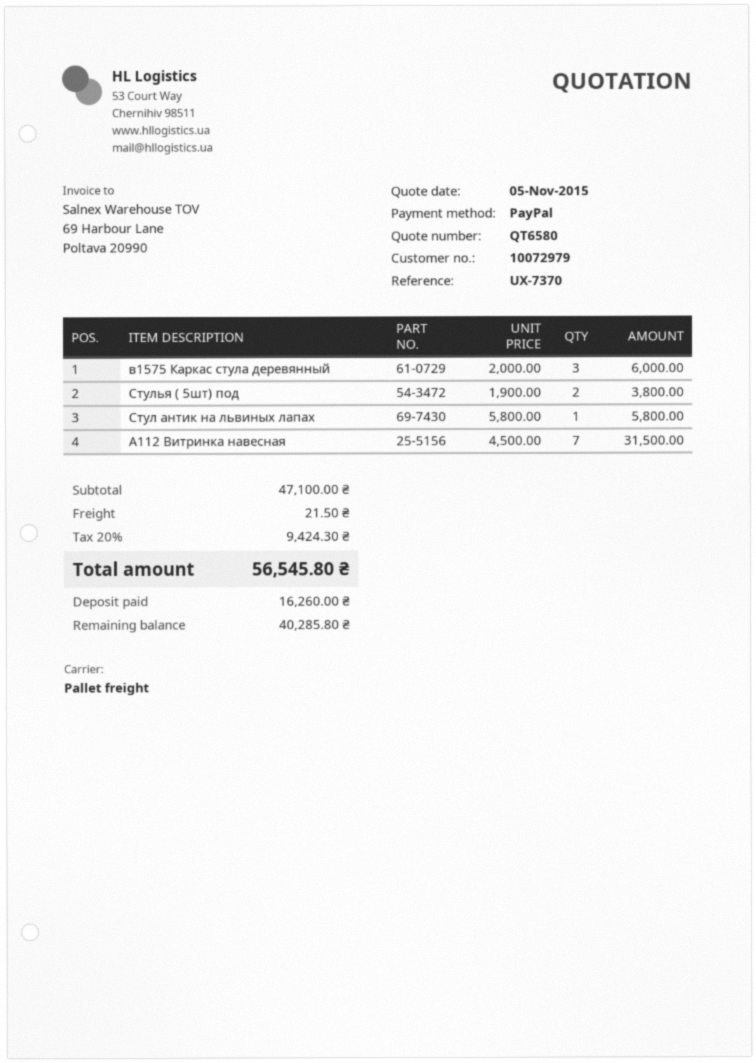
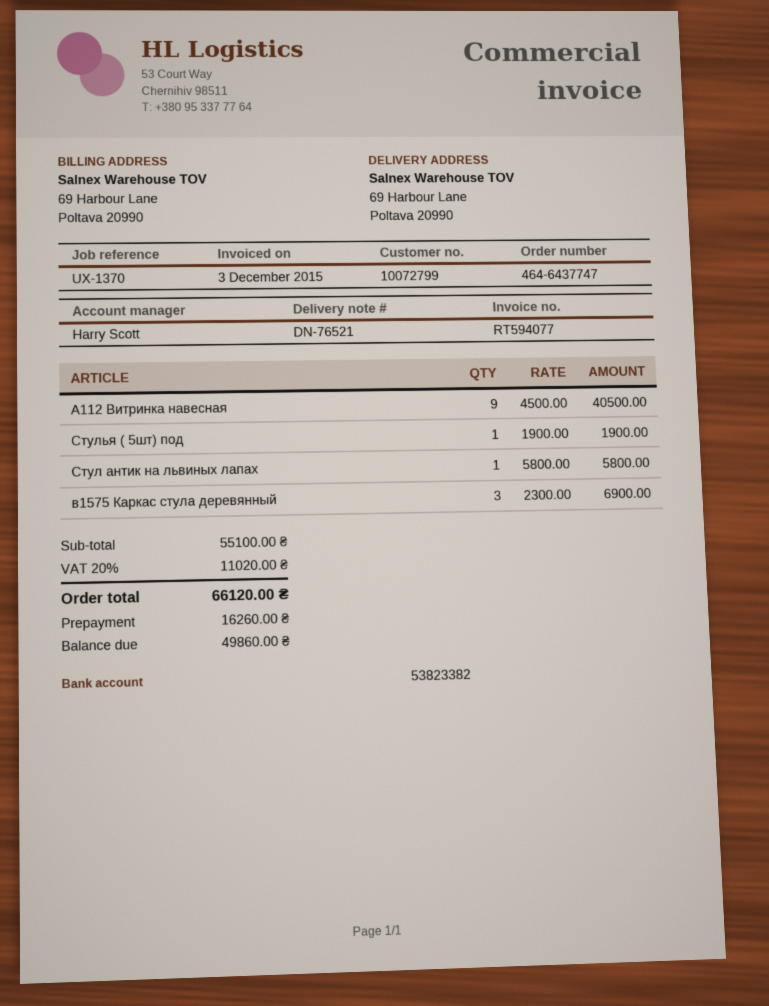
customer number: 10072979 -> 10072799
reference: UX-7370 -> UX-1370
в1575 Каркас стула деревянный: 3 x 2000.00 = 6000.00 -> 3 x 2300.00 = 6900.00
Стулья ( 5шт) под: 2 x 1900.00 = 3800.00 -> 1 x 1900.00 = 1900.00
А112 Витринка навесная: 7 x 4500.00 = 31500.00 -> 9 x 4500.00 = 40500.00
subtotal: 47100.00 -> 55100.00
shipping: 21.50 -> none
tax: 20% = 9424.30 -> 20% = 11020.00
total: 56545.80 -> 66120.00
balance: 40285.80 -> 49860.00

